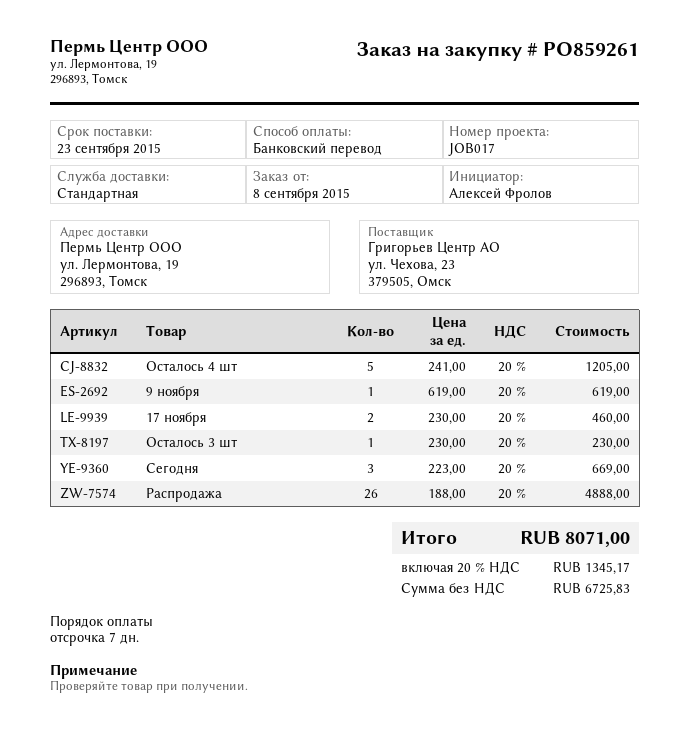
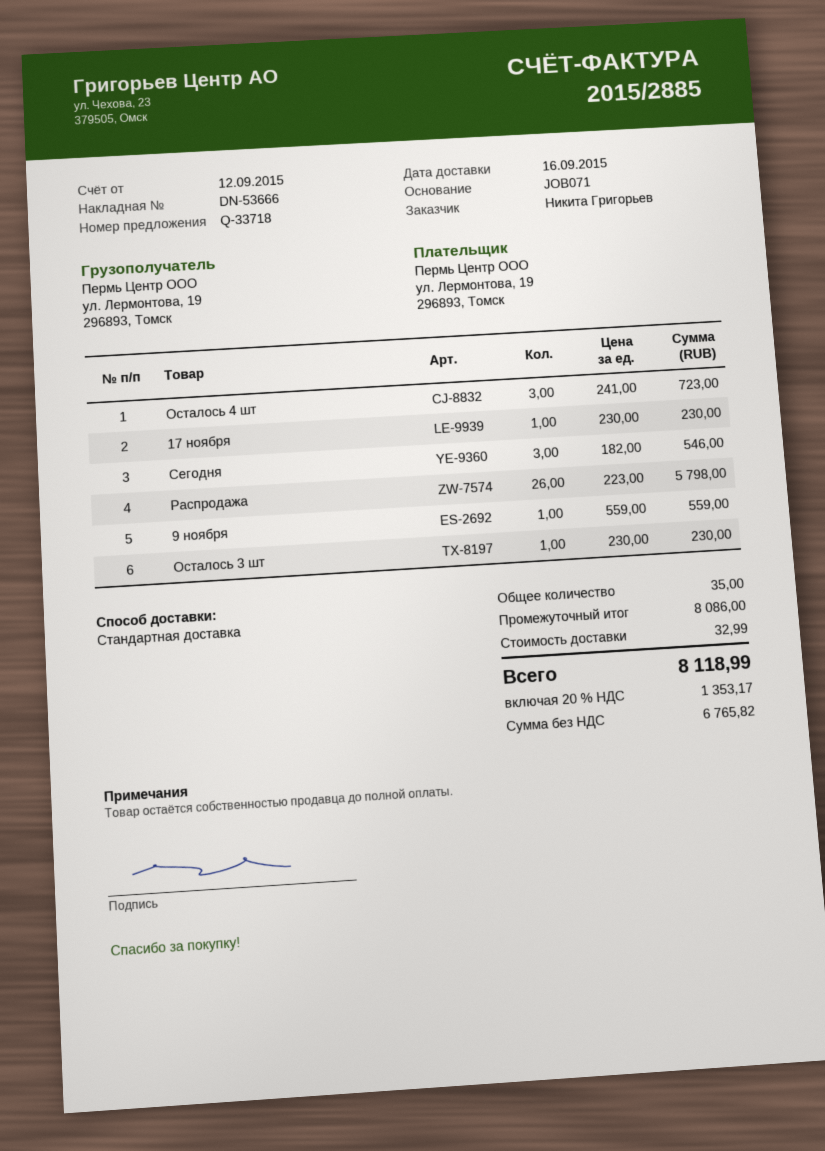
delivery date: 2015-09-23 -> 2015-09-16
reference: JOB017 -> JOB071
ordered by: Алексей Фролов -> Никита Григорьев
Осталось 4 шт: 5 x 241.00 = 1205.00 -> 3 x 241.00 = 723.00
9 ноября: 1 x 619.00 = 619.00 -> 1 x 559.00 = 559.00
17 ноября: 2 x 230.00 = 460.00 -> 1 x 230.00 = 230.00
Сегодня: 3 x 223.00 = 669.00 -> 3 x 182.00 = 546.00
Распродажа: 26 x 188.00 = 4888.00 -> 26 x 223.00 = 5798.00
shipping: none -> 32.99
net: 6725.83 -> 6765.82
tax: 20% = 1345.17 -> 20% = 1353.17
total: 8071.00 -> 8118.99

